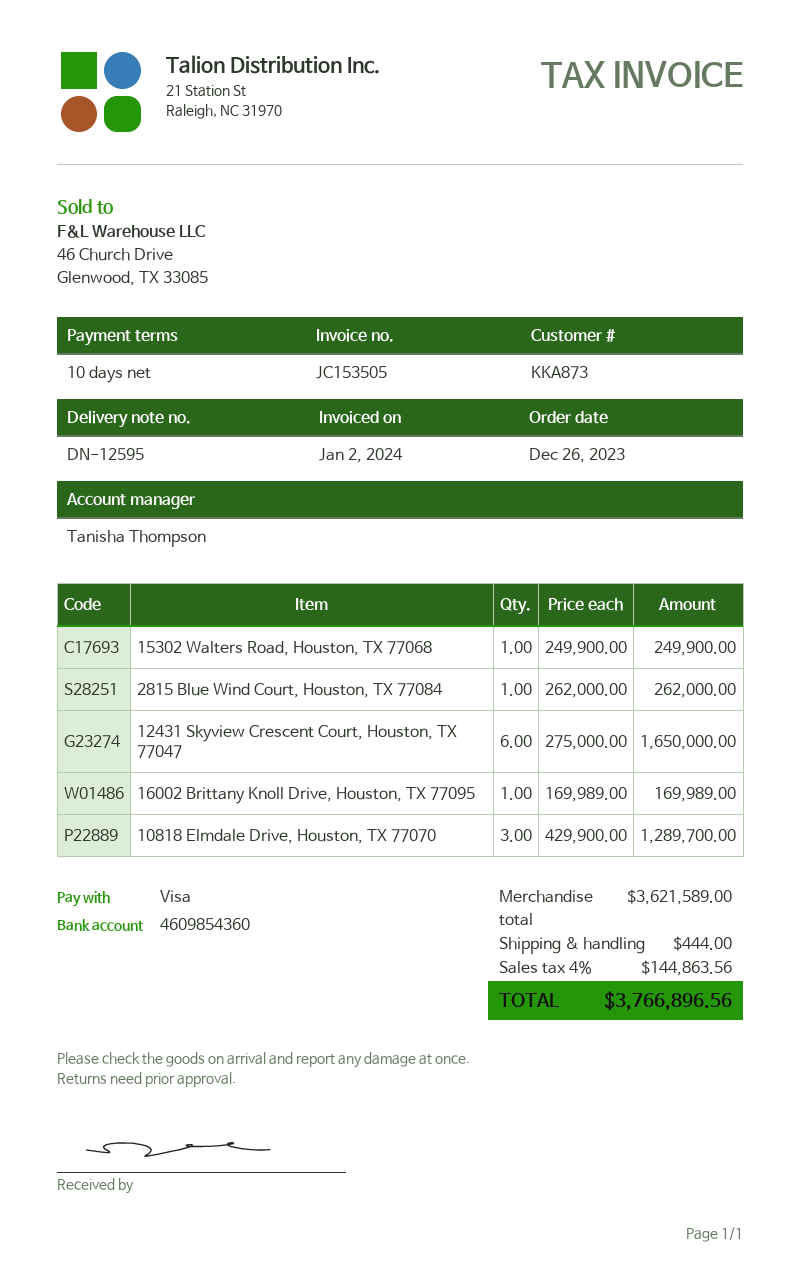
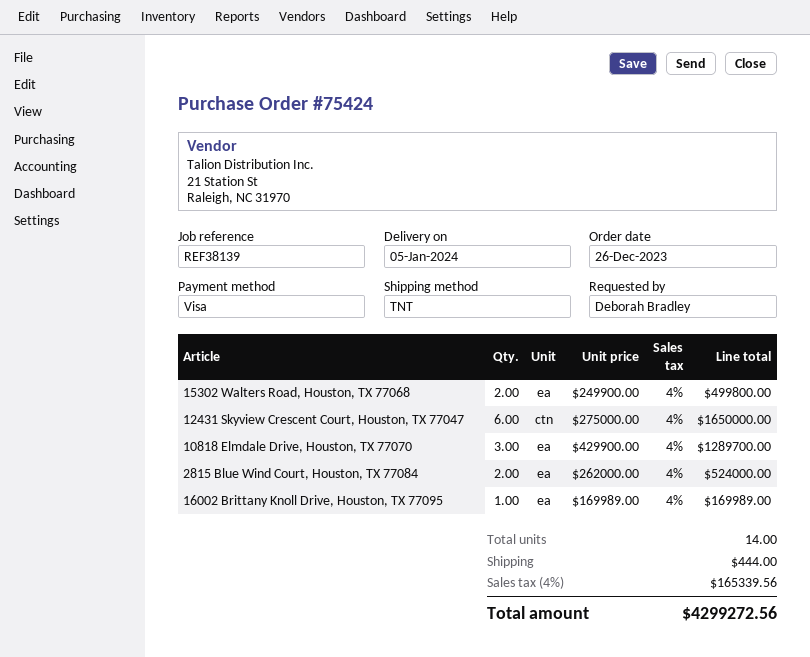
15302 Walters Road, Houston, TX 77068: 1 x 249900.00 = 249900.00 -> 2 x 249900.00 = 499800.00
2815 Blue Wind Court, Houston, TX 77084: 1 x 262000.00 = 262000.00 -> 2 x 262000.00 = 524000.00
tax: 4% = 144863.56 -> 4% = 165339.56
total: 3766896.56 -> 4299272.56

